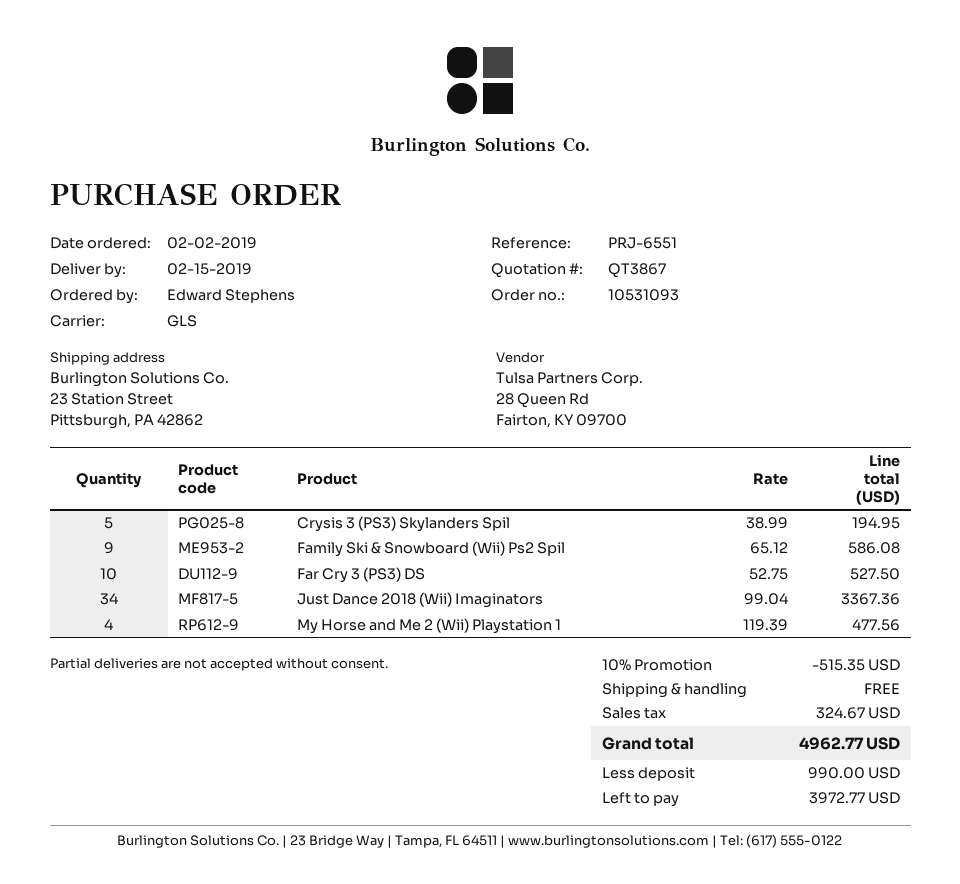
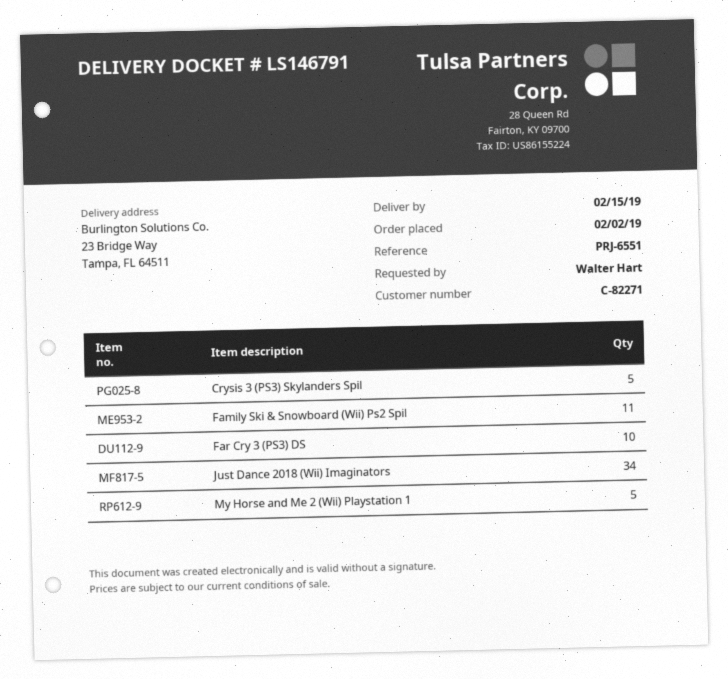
ordered by: Edward Stephens -> Walter Hart
ship to: 23 Station Street, Pittsburgh, PA 42862 -> 23 Bridge Way, Tampa, FL 64511
Family Ski & Snowboard (Wii) Ps2 Spil: 9 -> 11
My Horse and Me 2 (Wii) Playstation 1: 4 -> 5

